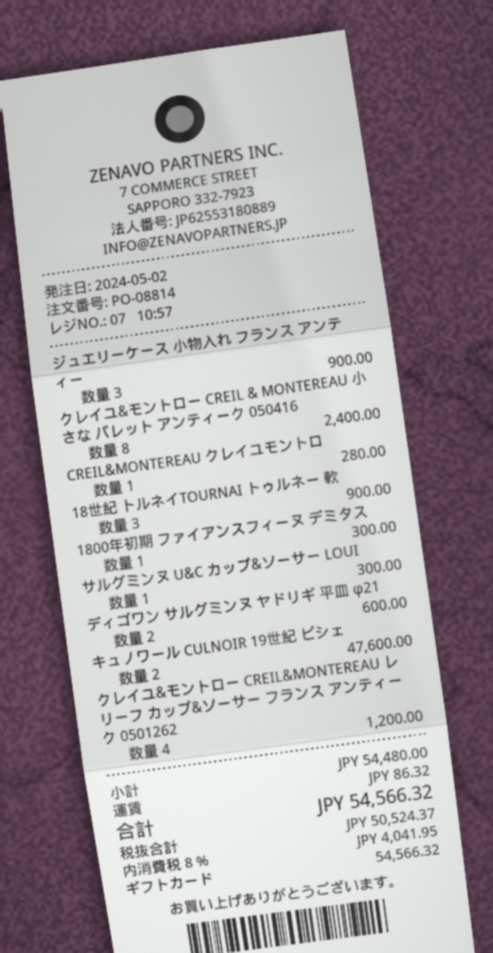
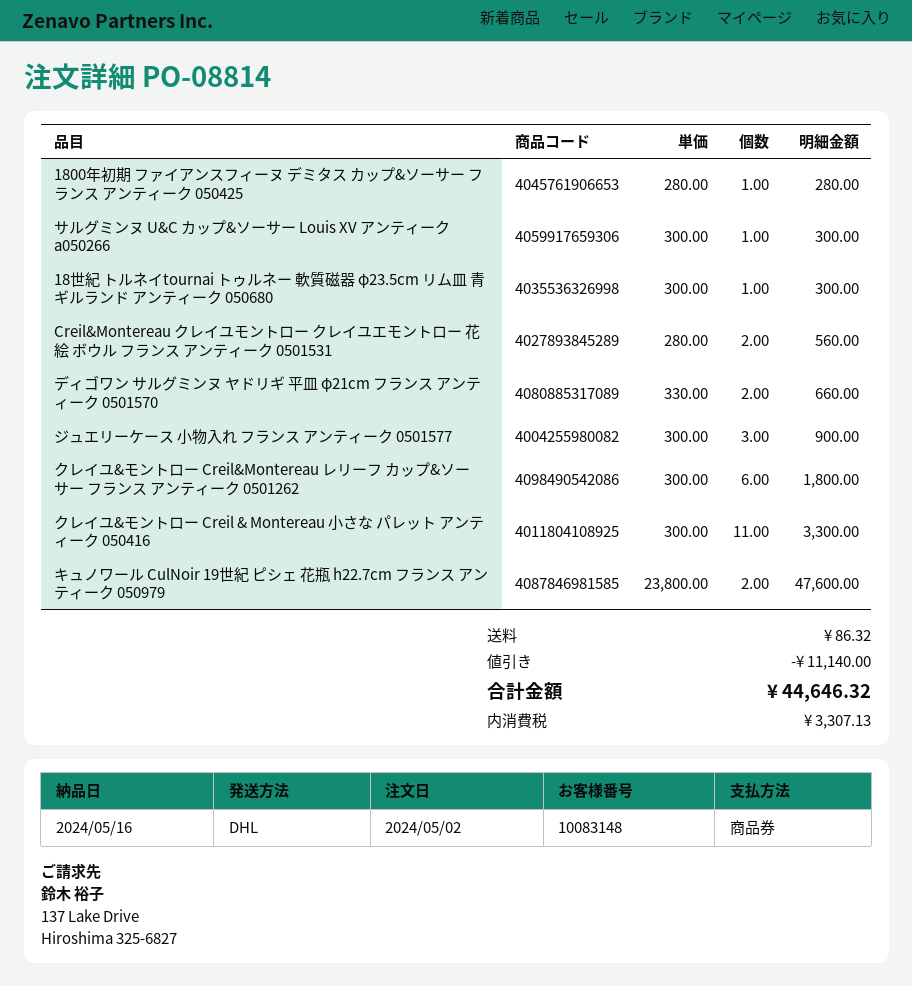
クレイユ&モントロー CREIL & MONTEREAU 小さな パレット アンティーク 050416: 8 for 2400.00 -> 11 for 3300.00
CREIL&MONTEREAU クレイユモントロ: 1 for 280.00 -> 2 for 560.00
18世紀 トルネイTOURNAI トゥルネー 軟: 3 for 900.00 -> 1 for 300.00
1800年初期 ファイアンスフィーヌ デミタス: 1 for 300.00 -> 1 for 280.00
ディゴワン サルグミンヌ ヤドリギ 平皿 φ21: 2 for 600.00 -> 2 for 660.00
クレイユ&モントロー CREIL&MONTEREAU レリーフ カップ&ソーサー フランス アンティーク 0501262: 4 for 1200.00 -> 6 for 1800.00
discount: none -> 11140.00
tax: 4041.95 -> 3307.13
total: 54566.32 -> 44646.32

